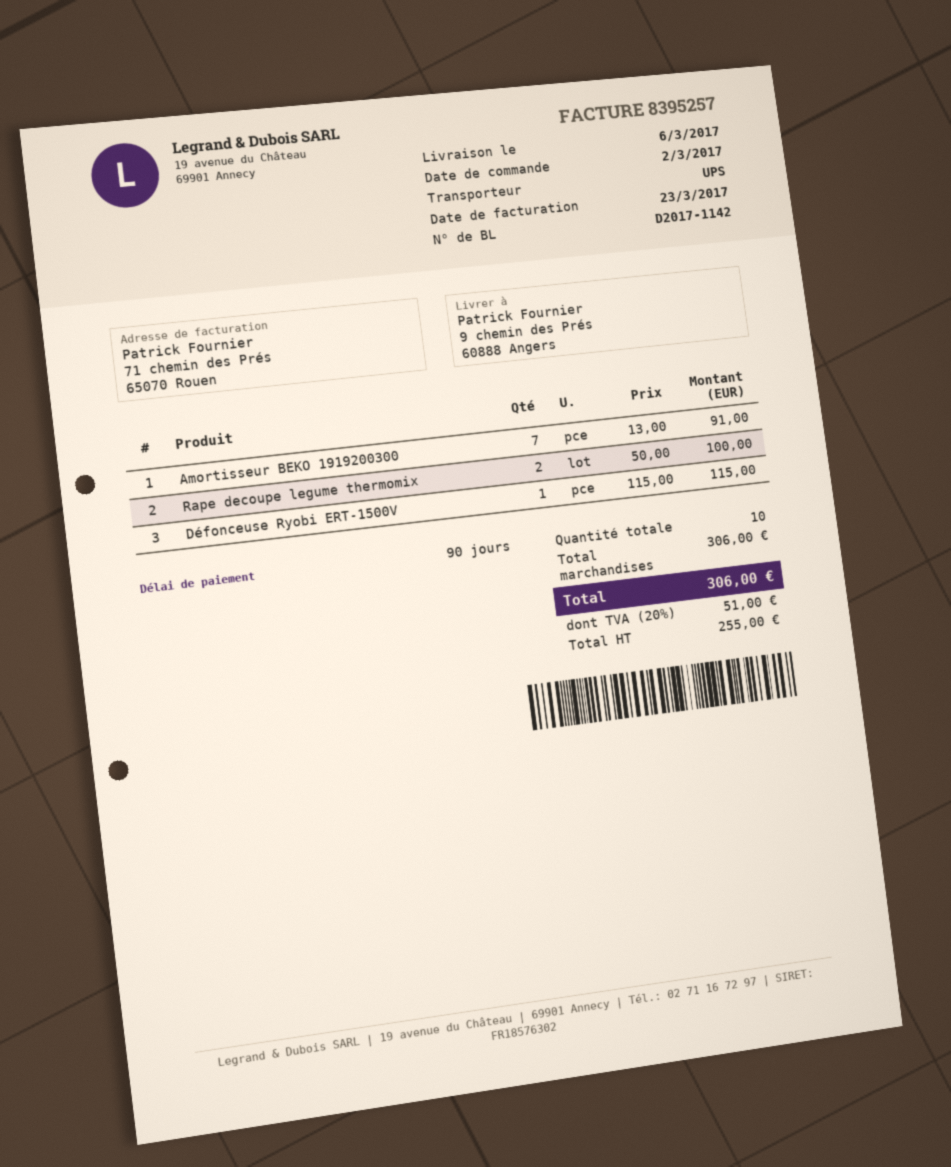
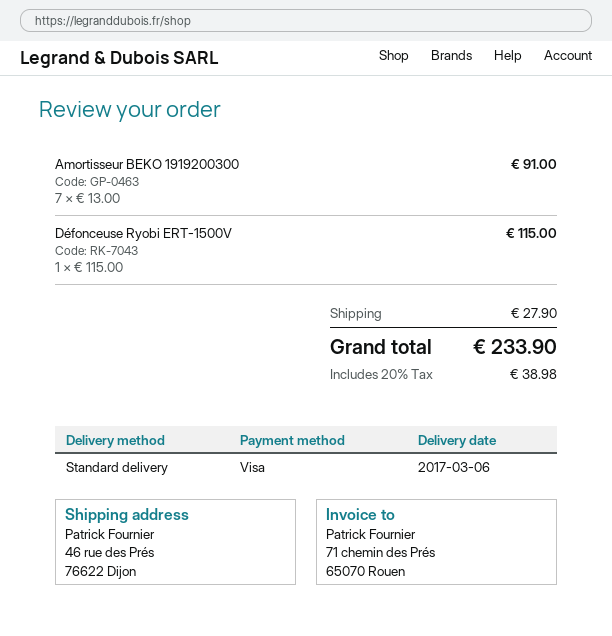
shipping method: UPS -> standard
ship to: 9 chemin des Prés, 60888 Angers -> 46 rue des Prés, 76622 Dijon
Rape decoupe legume thermomix: 2 x 50.00 = 100.00 -> none
shipping: none -> 27.90
tax: 20% = 51.00 -> 20% = 38.98
total: 306.00 -> 233.90

